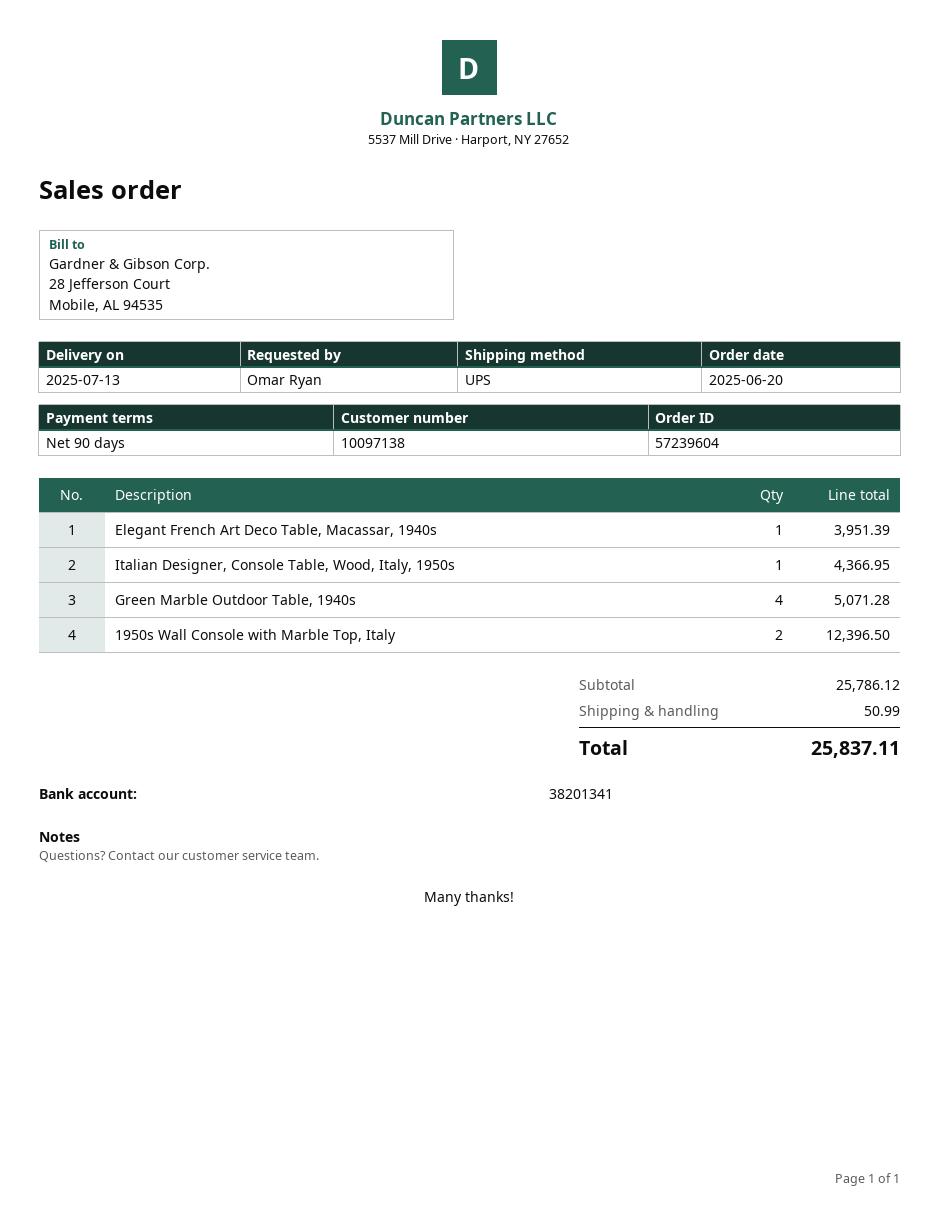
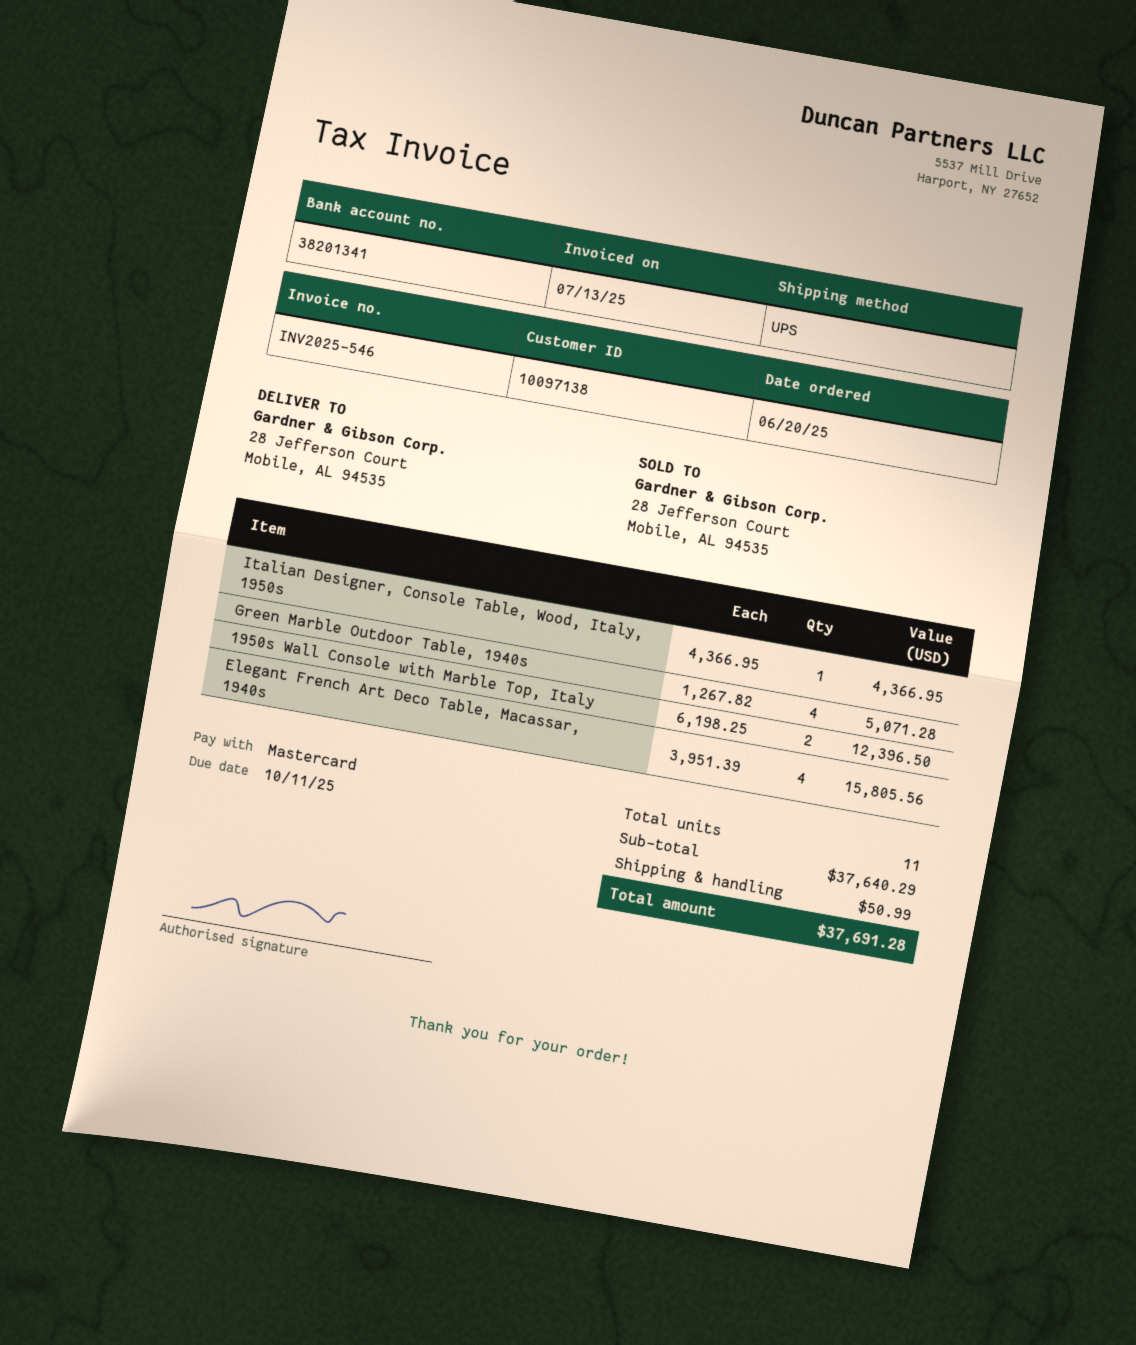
Elegant French Art Deco Table, Macassar, 1940s: 1 for 3951.39 -> 4 for 15805.56
subtotal: 25786.12 -> 37640.29
total: 25837.11 -> 37691.28

